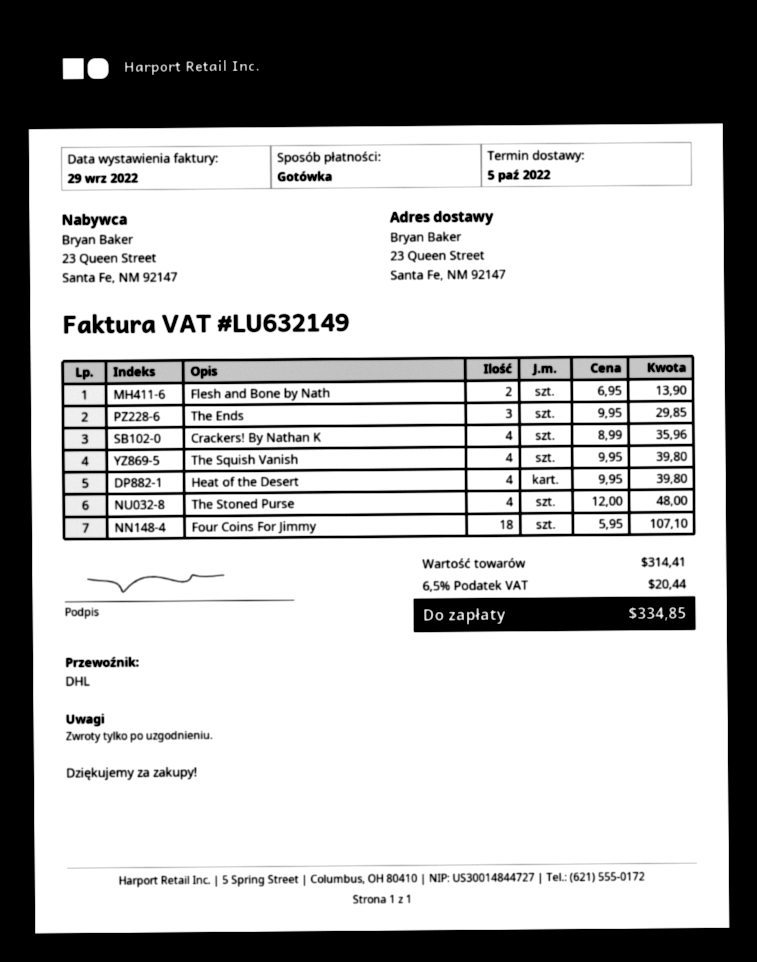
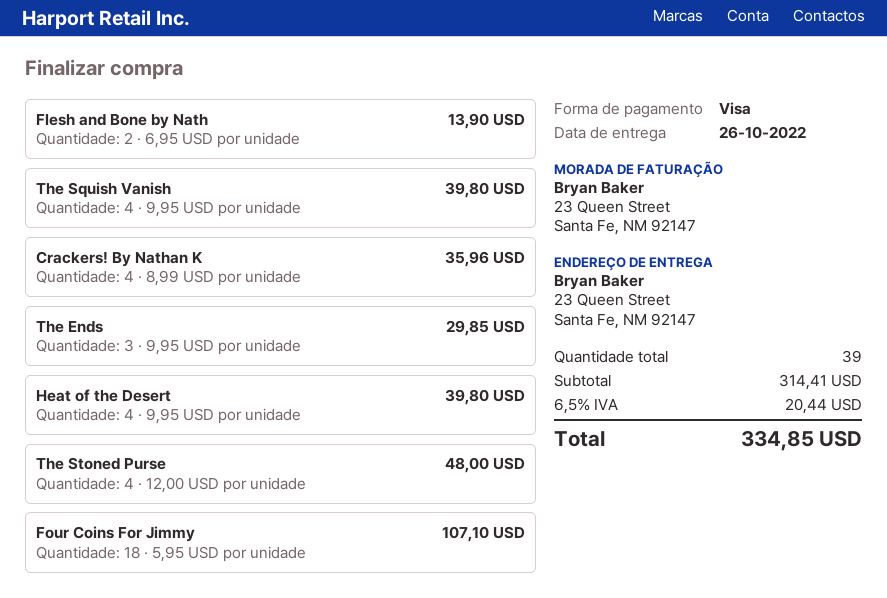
delivery date: 2022-10-05 -> 2022-10-26
payment method: cash -> Visa

